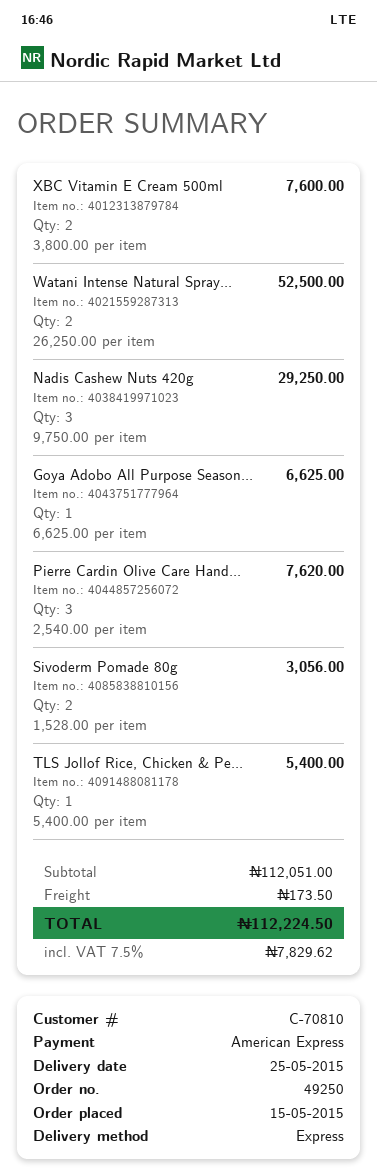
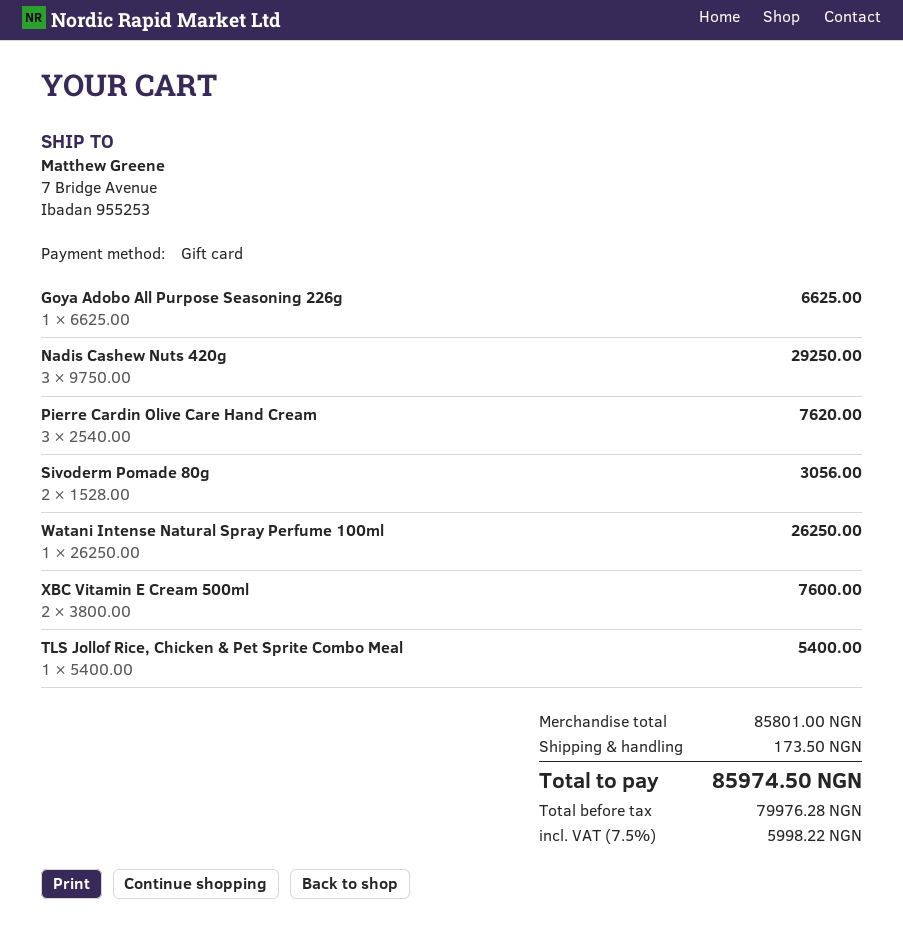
payment method: American Express -> gift card
Watani Intense Natural Spray...: 2 x 26250.00 = 52500.00 -> 1 x 26250.00 = 26250.00
subtotal: 112051.00 -> 85801.00
tax: 7.5% = 7829.62 -> 7.5% = 5998.22
total: 112224.50 -> 85974.50

